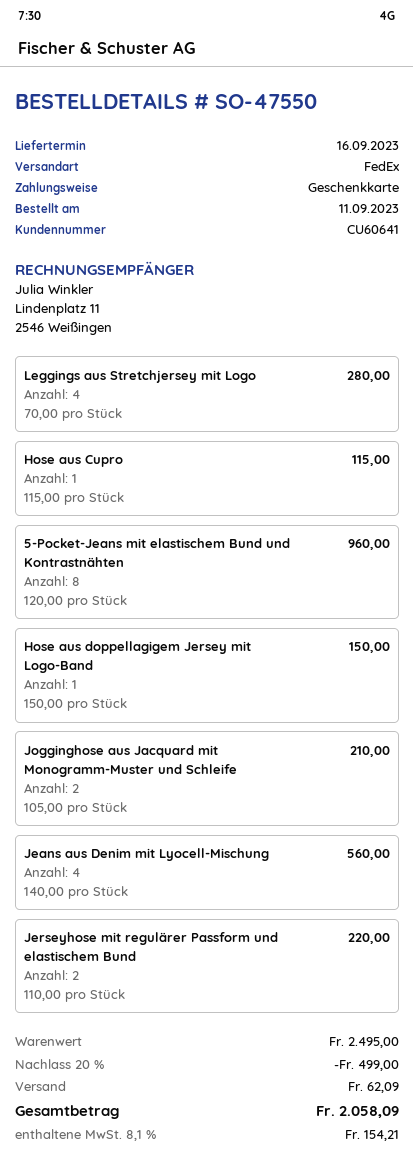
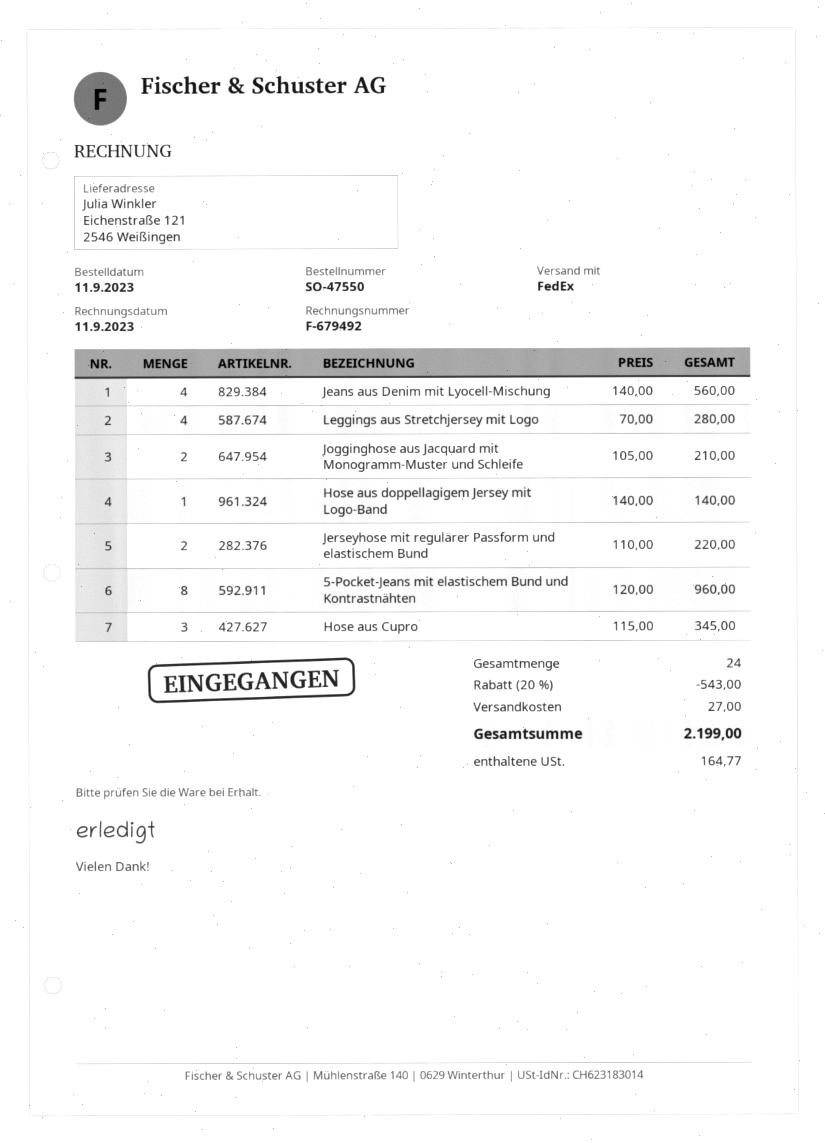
Hose aus Cupro: 1 x 115.00 = 115.00 -> 3 x 115.00 = 345.00
Hose aus doppellagigem Jersey mit Logo-Band: 1 x 150.00 = 150.00 -> 1 x 140.00 = 140.00
discount: 20% = 499.00 -> 20% = 543.00
shipping: 62.09 -> 27.00
tax: 154.21 -> 164.77
total: 2058.09 -> 2199.00

